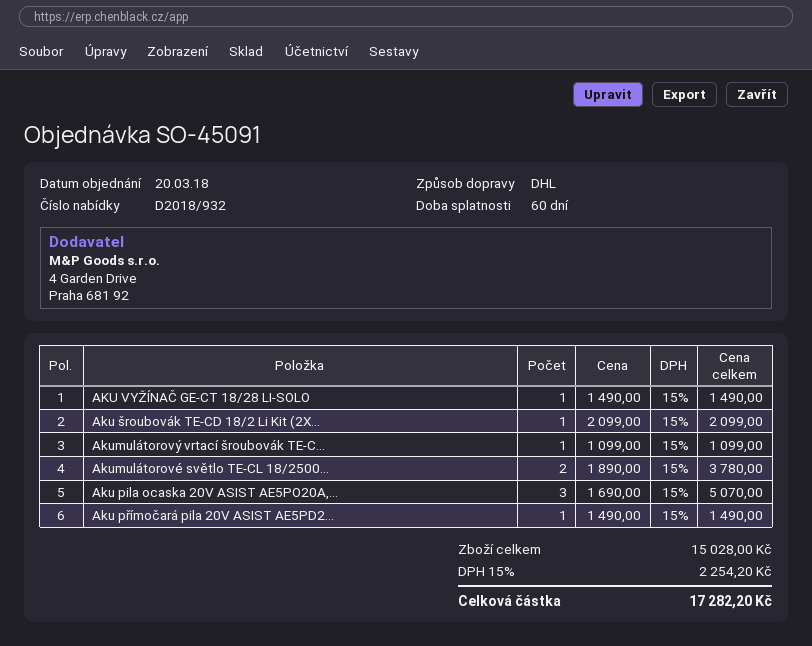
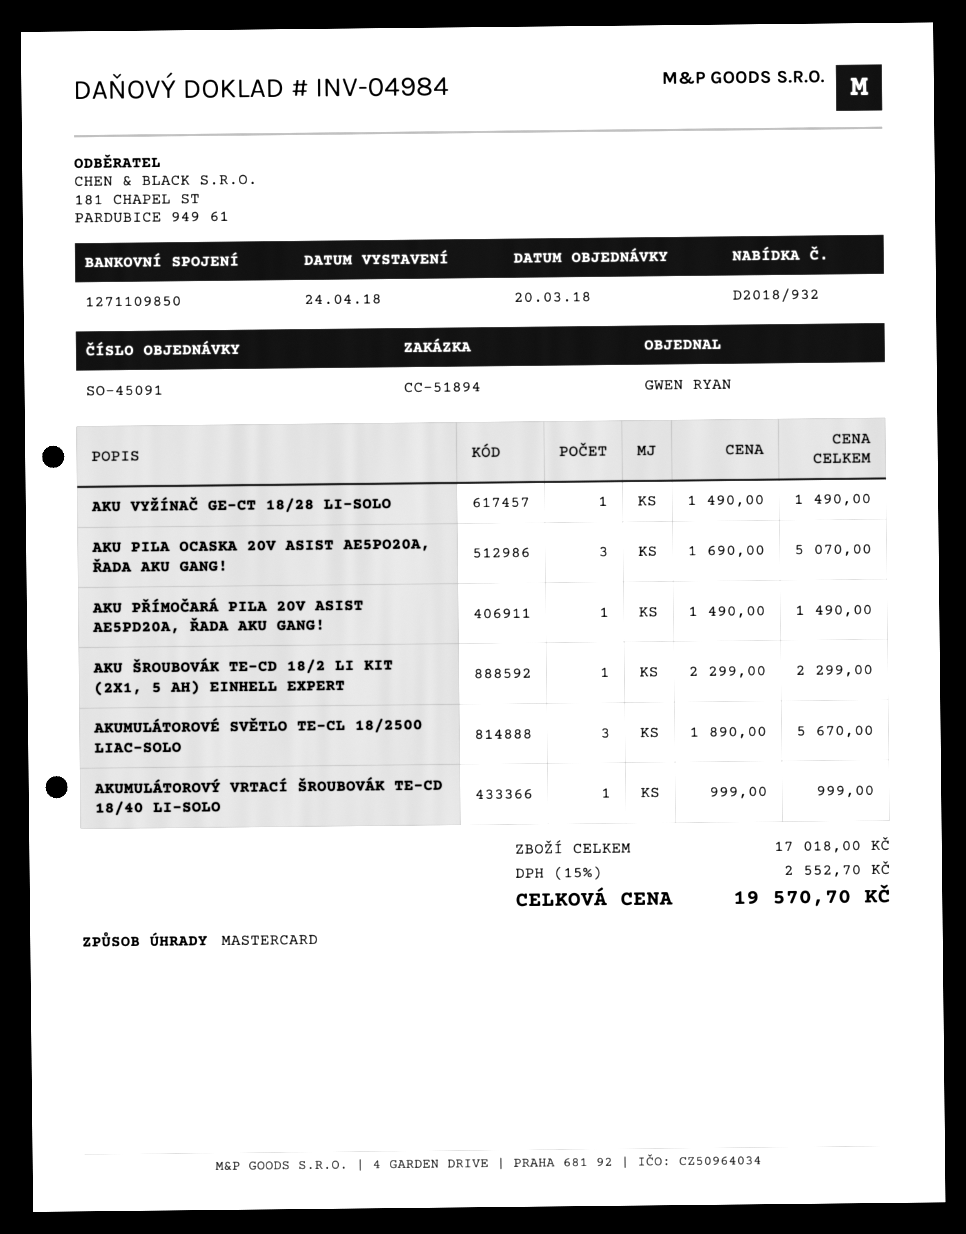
Aku šroubovák TE-CD 18/2 Li Kit (2X...: 1 x 2099.00 = 2099.00 -> 1 x 2299.00 = 2299.00
Akumulátorový vrtací šroubovák TE-C...: 1 x 1099.00 = 1099.00 -> 1 x 999.00 = 999.00
Akumulátorové světlo TE-CL 18/2500...: 2 x 1890.00 = 3780.00 -> 3 x 1890.00 = 5670.00
subtotal: 15028.00 -> 17018.00
tax: 15% = 2254.20 -> 15% = 2552.70
total: 17282.20 -> 19570.70

